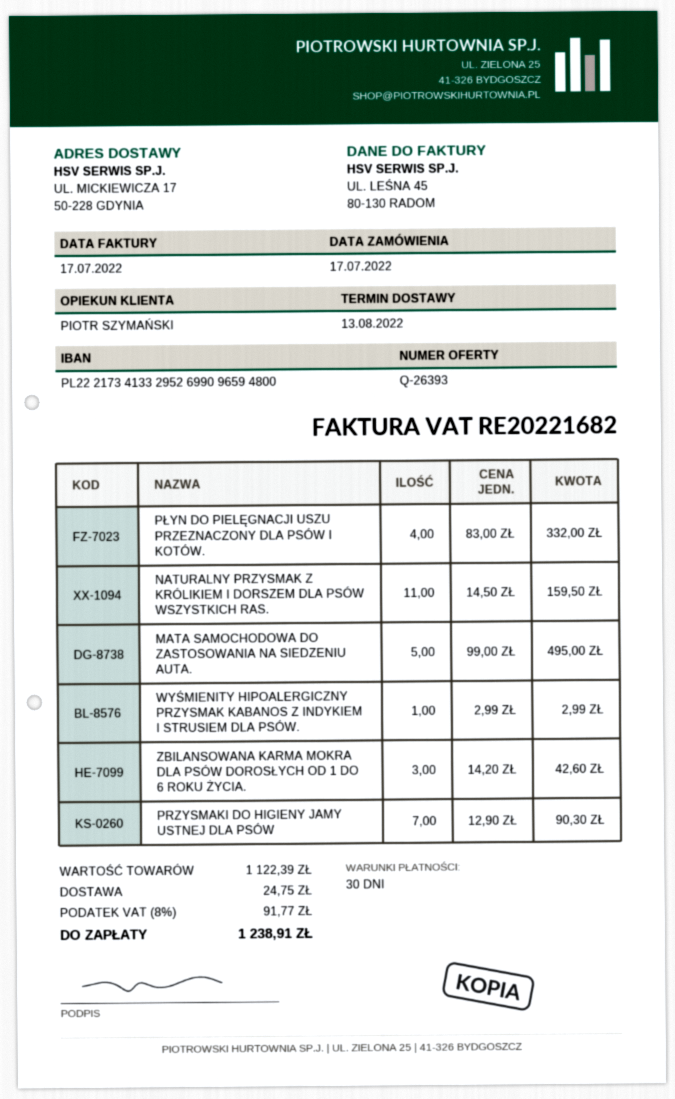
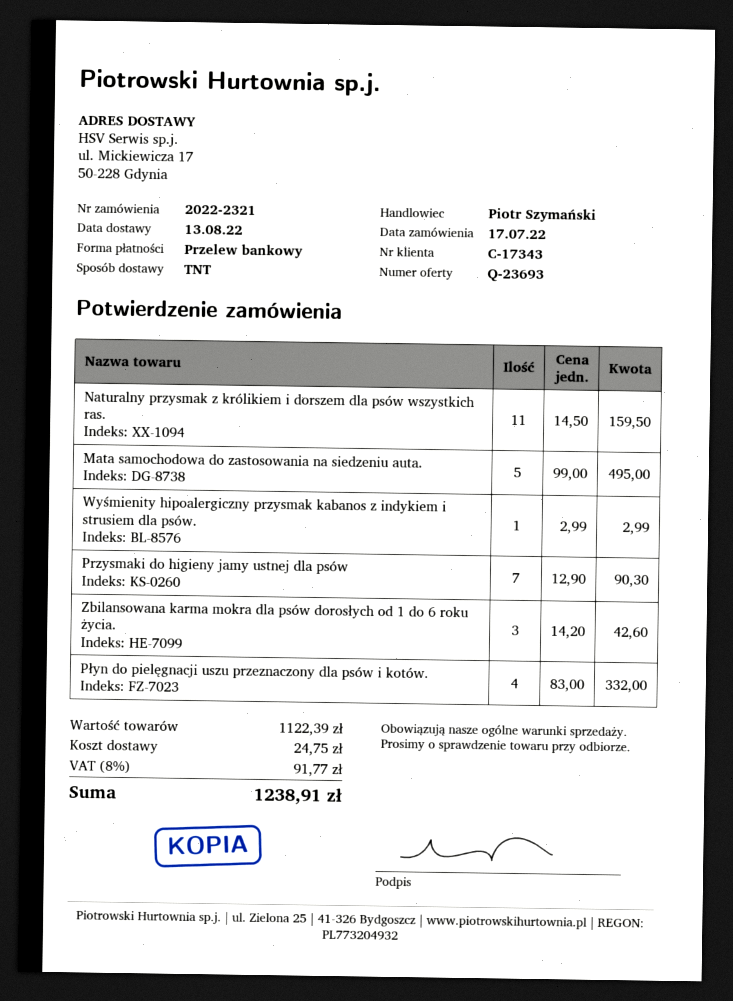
quote number: Q-26393 -> Q-23693

